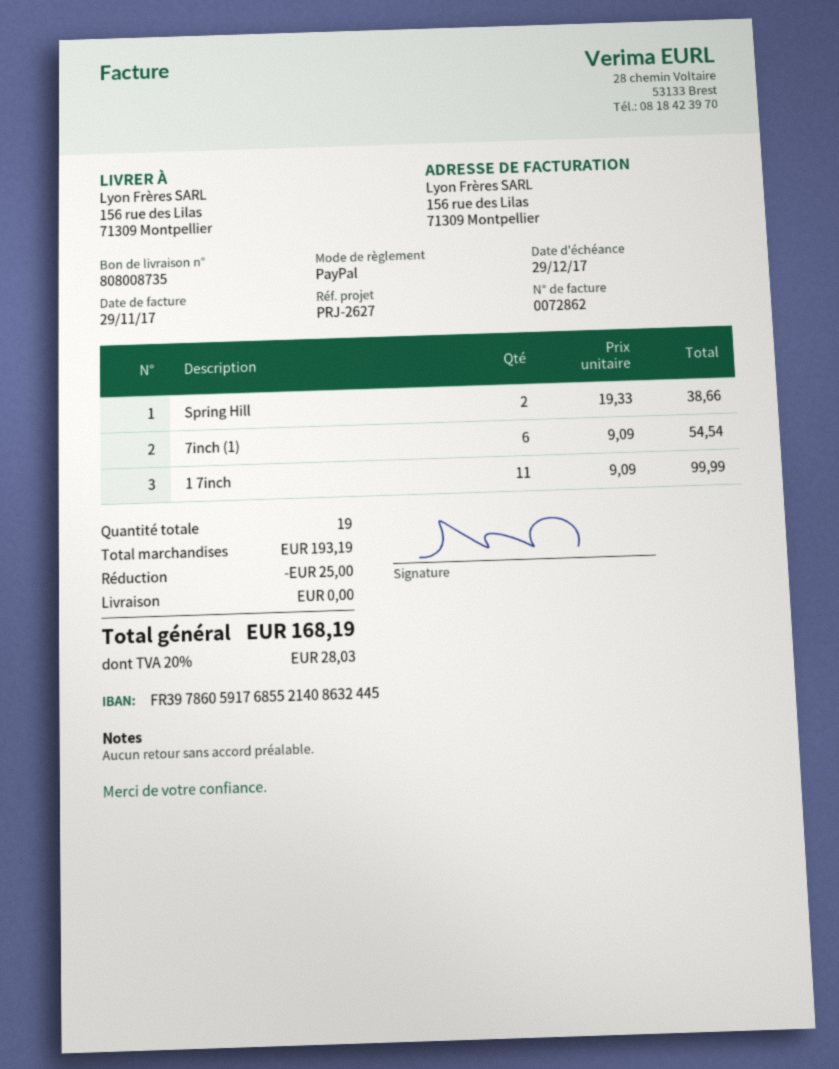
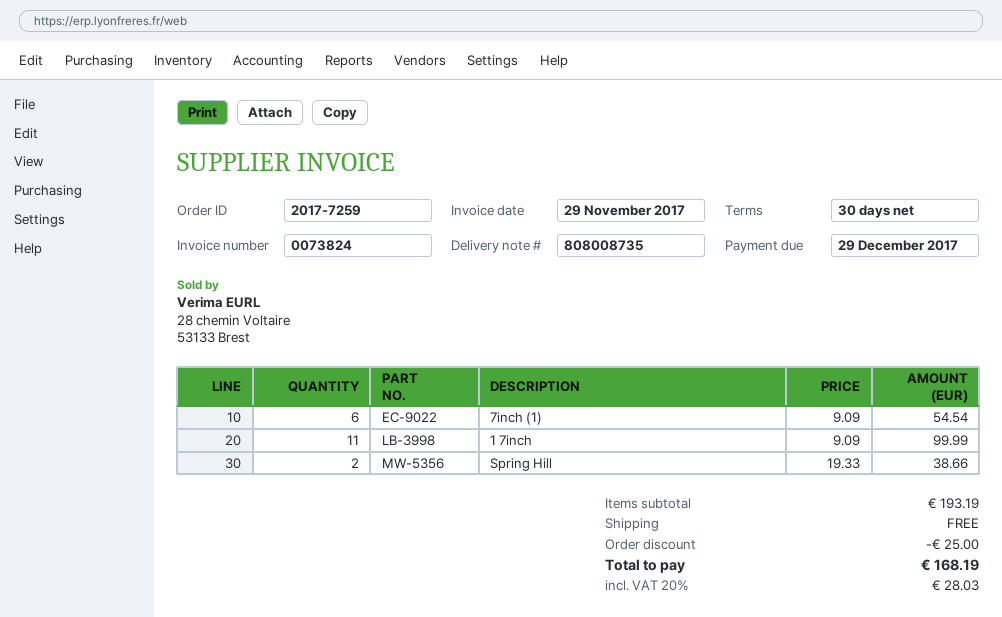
invoice number: 0072862 -> 0073824

